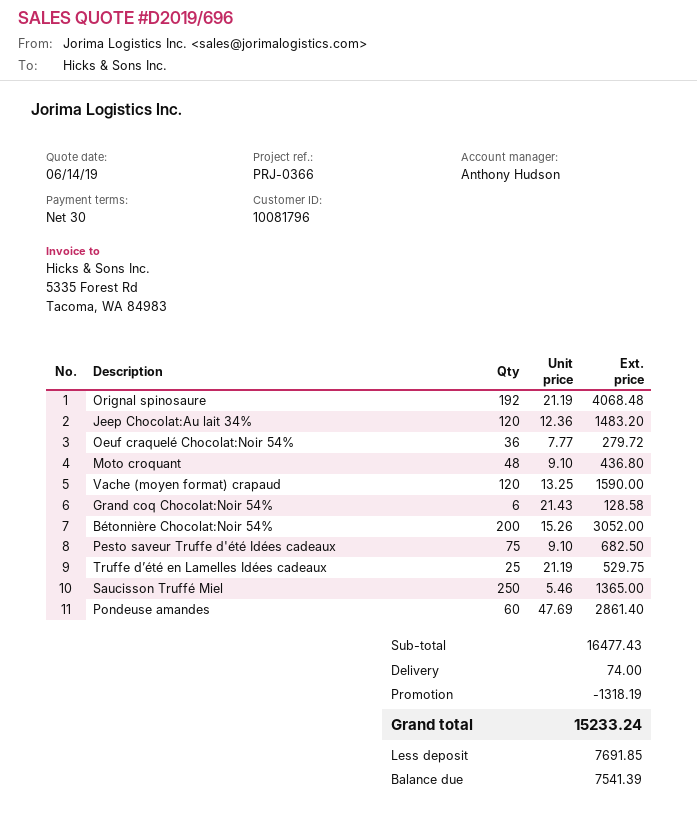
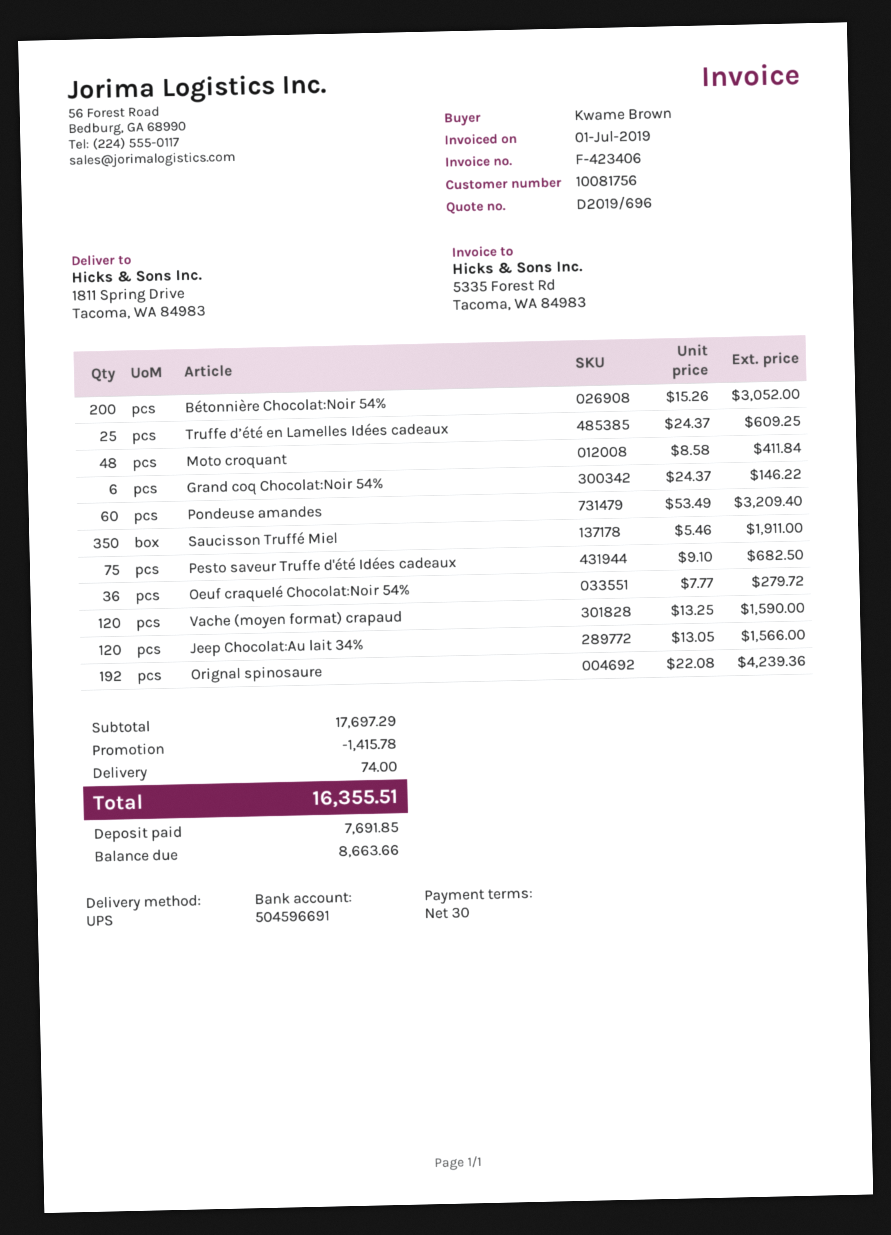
customer number: 10081796 -> 10081756
Orignal spinosaure: 192 x 21.19 = 4068.48 -> 192 x 22.08 = 4239.36
Jeep Chocolat:Au lait 34%: 120 x 12.36 = 1483.20 -> 120 x 13.05 = 1566.00
Moto croquant: 48 x 9.10 = 436.80 -> 48 x 8.58 = 411.84
Grand coq Chocolat:Noir 54%: 6 x 21.43 = 128.58 -> 6 x 24.37 = 146.22
Truffe d’été en Lamelles Idées cadeaux: 25 x 21.19 = 529.75 -> 25 x 24.37 = 609.25
Saucisson Truffé Miel: 250 x 5.46 = 1365.00 -> 350 x 5.46 = 1911.00
Pondeuse amandes: 60 x 47.69 = 2861.40 -> 60 x 53.49 = 3209.40
subtotal: 16477.43 -> 17697.29
discount: 1318.19 -> 1415.78
total: 15233.24 -> 16355.51
balance: 7541.39 -> 8663.66

